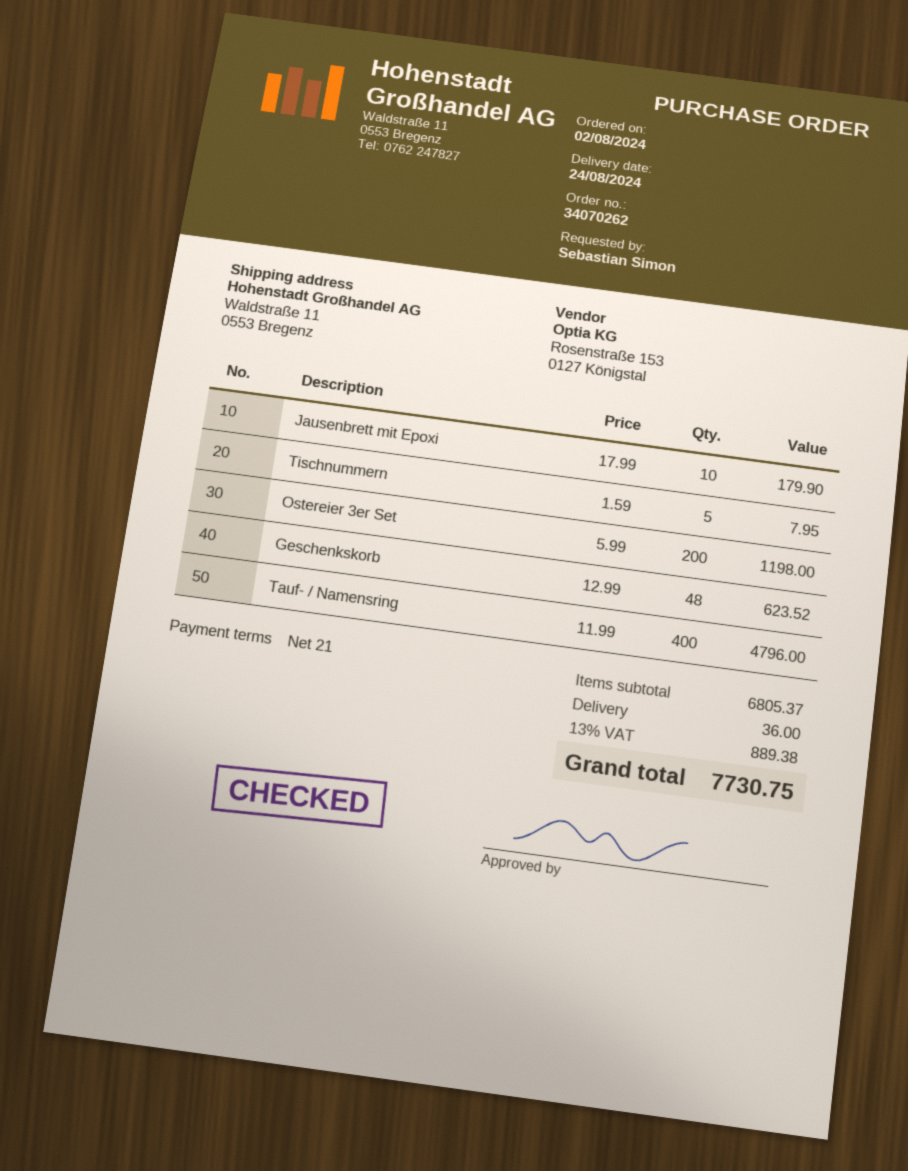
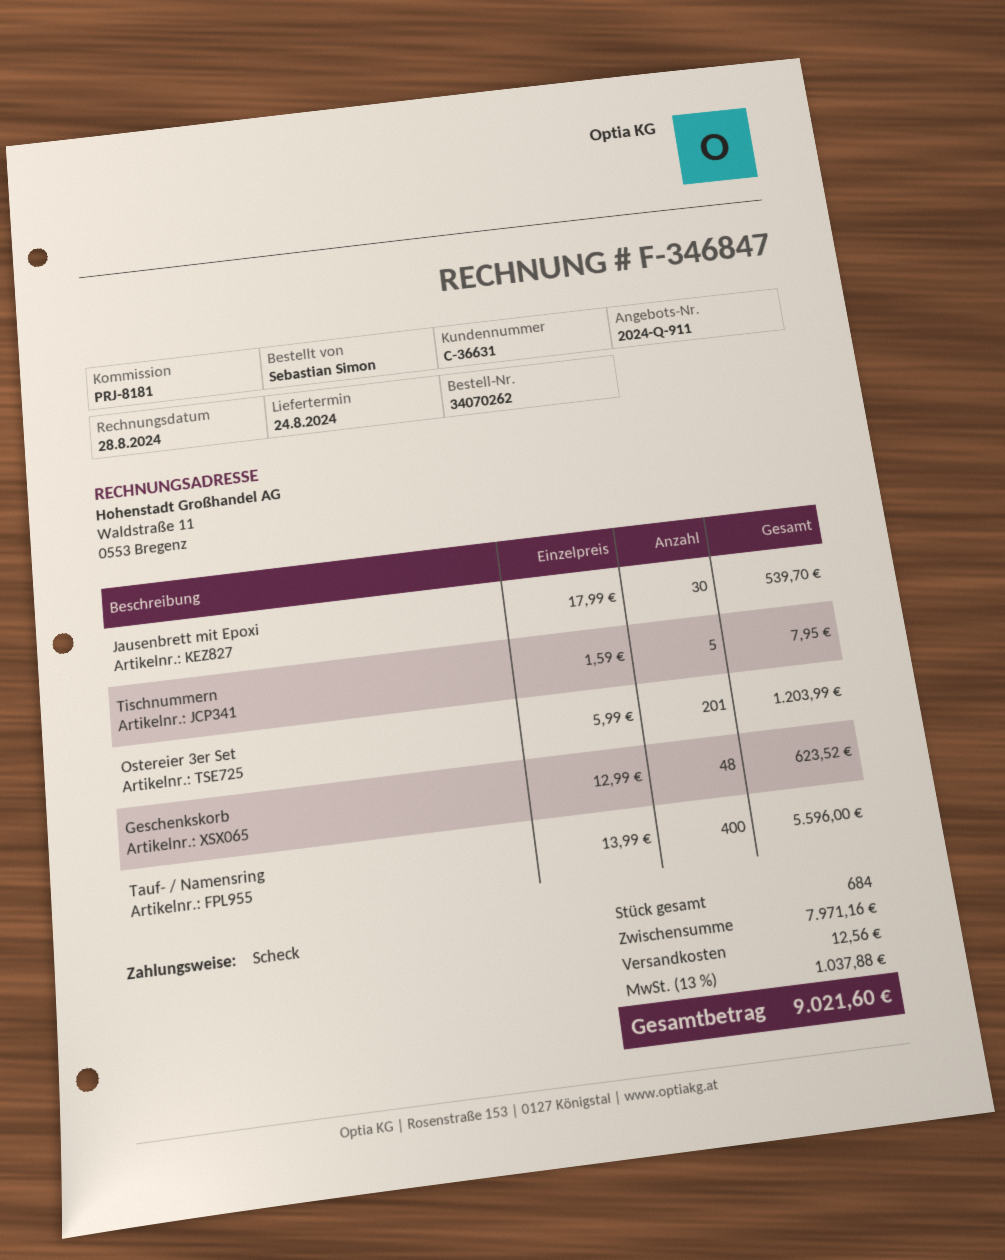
Jausenbrett mit Epoxi: 10 x 17.99 = 179.90 -> 30 x 17.99 = 539.70
Ostereier 3er Set: 200 x 5.99 = 1198.00 -> 201 x 5.99 = 1203.99
Tauf- / Namensring: 400 x 11.99 = 4796.00 -> 400 x 13.99 = 5596.00
subtotal: 6805.37 -> 7971.16
shipping: 36.00 -> 12.56
tax: 13% = 889.38 -> 13% = 1037.88
total: 7730.75 -> 9021.60

